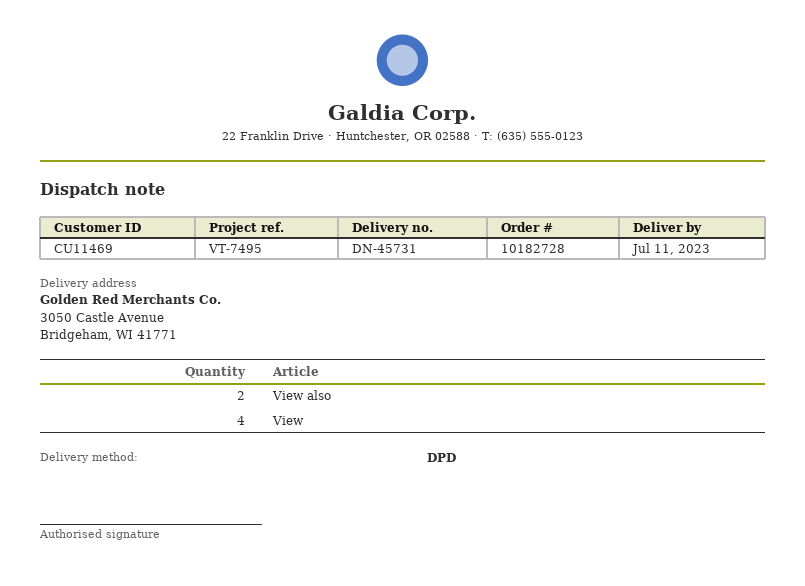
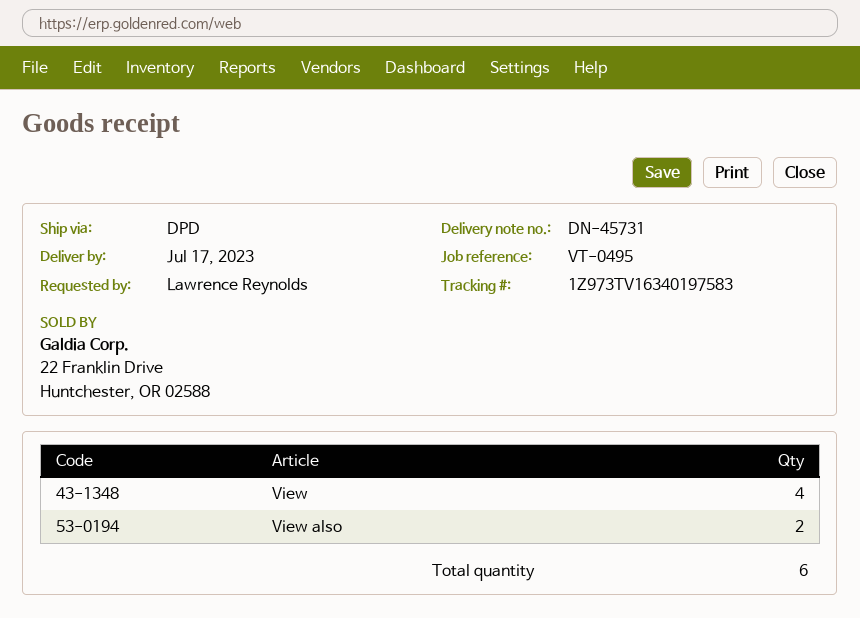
delivery date: 2023-07-11 -> 2023-07-17
reference: VT-7495 -> VT-0495

